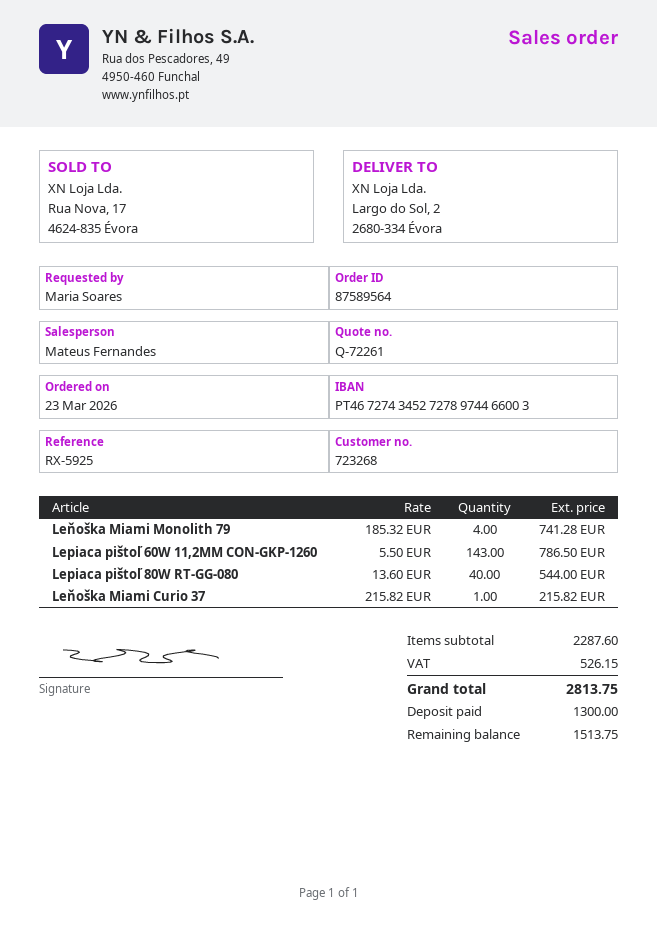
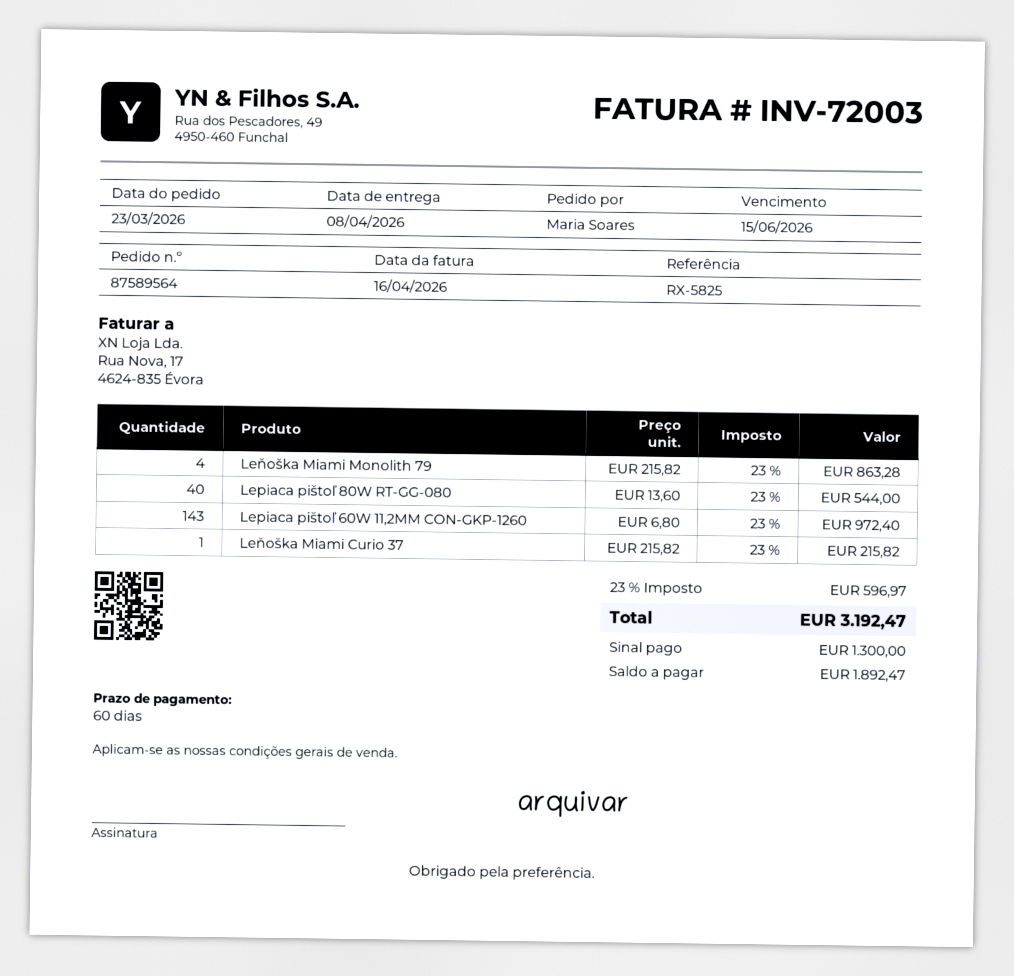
reference: RX-5925 -> RX-5825
Leňoška Miami Monolith 79: 4 x 185.32 = 741.28 -> 4 x 215.82 = 863.28
Lepiaca pištoľ 60W 11,2MM CON-GKP-1260: 143 x 5.50 = 786.50 -> 143 x 6.80 = 972.40
tax: 526.15 -> 596.97
total: 2813.75 -> 3192.47
balance: 1513.75 -> 1892.47

